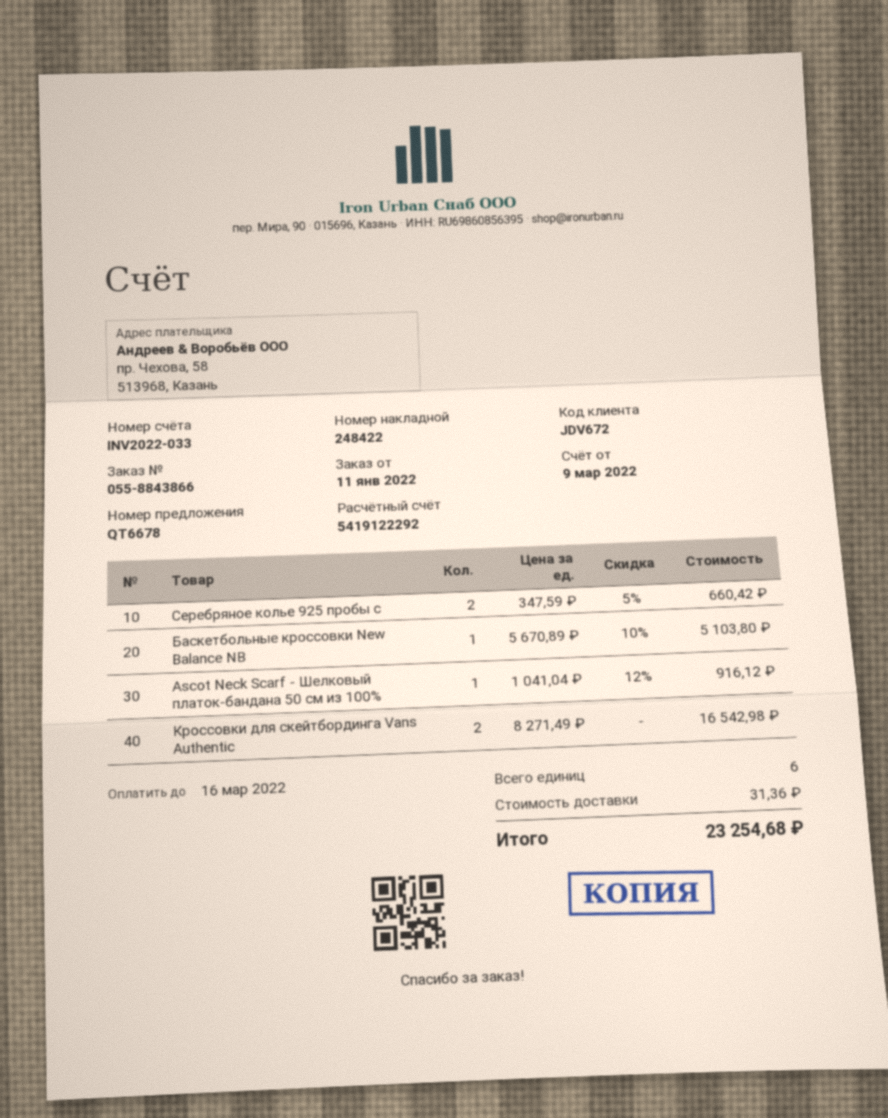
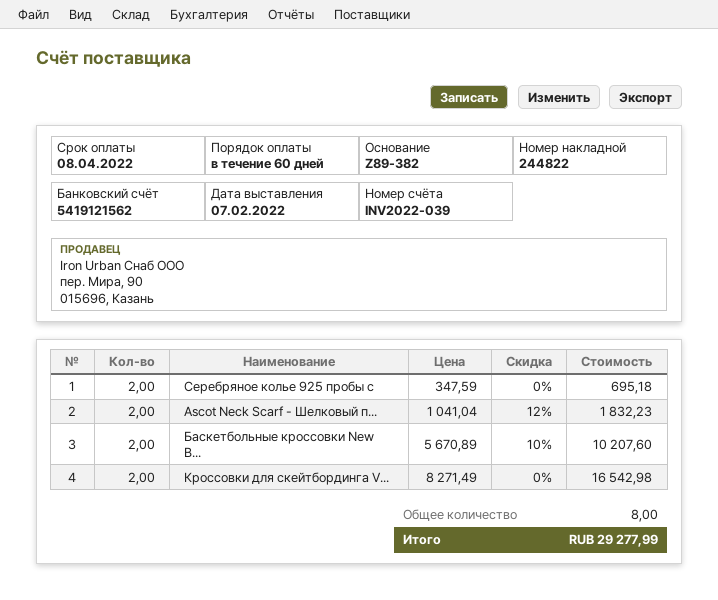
delivery note number: 248422 -> 244822
invoice number: INV2022-033 -> INV2022-039
invoice date: 2022-03-09 -> 2022-02-07
due date: 2022-03-16 -> 2022-04-08
bank account: 5419122292 -> 5419121562
Серебряное колье 925 пробы с: 2 x 347.59 - 5% = 660.42 -> 2 x 347.59 = 695.18
Баскетбольные кроссовки New Balance NB: 1 x 5670.89 - 10% = 5103.80 -> 2 x 5670.89 - 10% = 10207.60
Ascot Neck Scarf - Шелковый платок-бандана 50 см из 100%: 1 x 1041.04 - 12% = 916.12 -> 2 x 1041.04 - 12% = 1832.23
total quantity: 6 -> 8
shipping: 31.36 -> none
total: 23254.68 -> 29277.99

